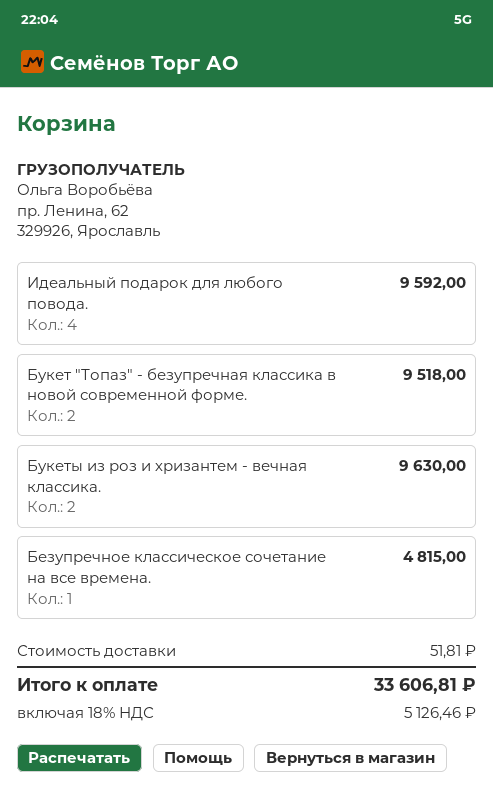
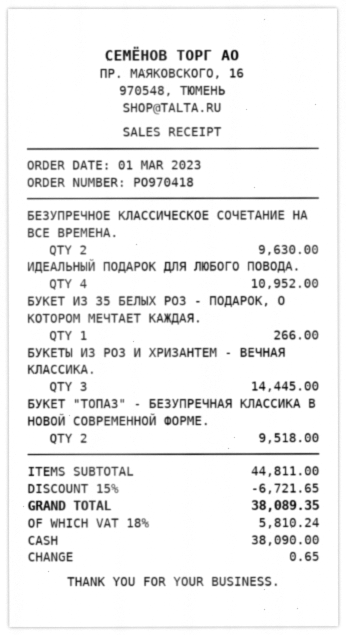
Идеальный подарок для любого повода.: 4 for 9592.00 -> 4 for 10952.00
Букеты из роз и хризантем - вечная классика.: 2 for 9630.00 -> 3 for 14445.00
Безупречное классическое сочетание на все времена.: 1 for 4815.00 -> 2 for 9630.00
БУКЕТ ИЗ 35 БЕЛЫХ РОЗ - ПОДАРОК, О КОТОРОМ МЕЧТАЕТ КАЖДАЯ.: none -> 1 for 266.00
discount: none -> 15% = 6721.65
shipping: 51.81 -> none
tax: 18% = 5126.46 -> 18% = 5810.24
total: 33606.81 -> 38089.35

